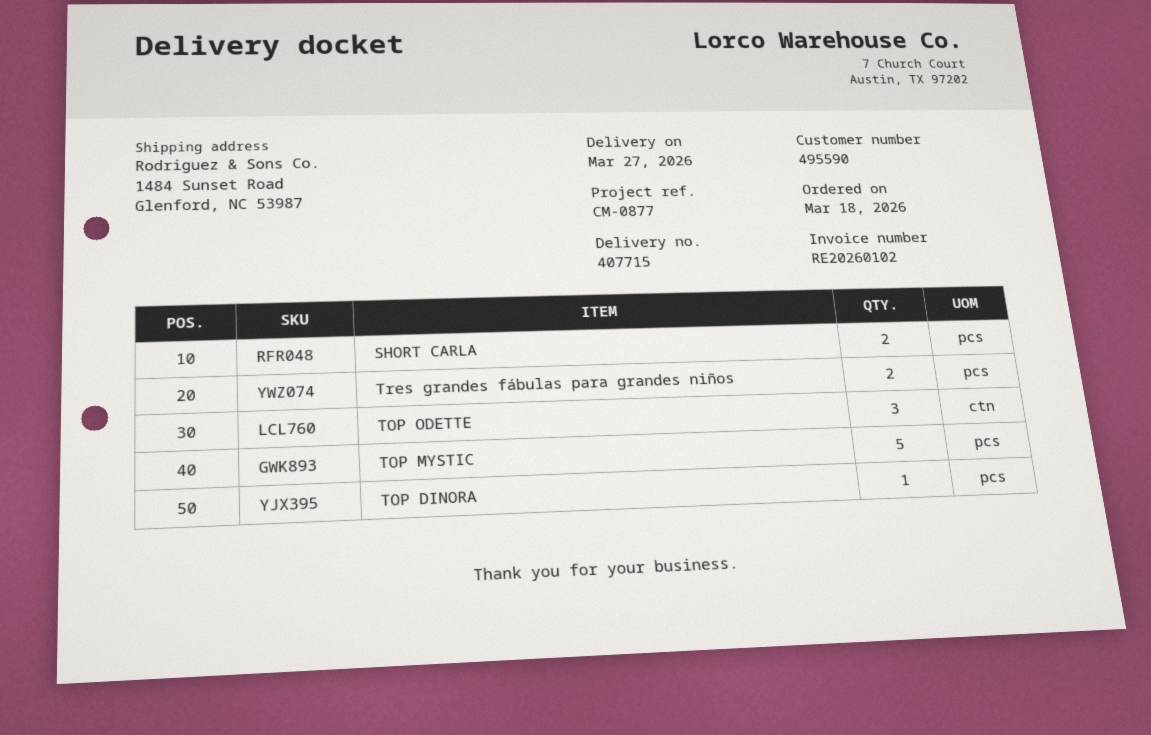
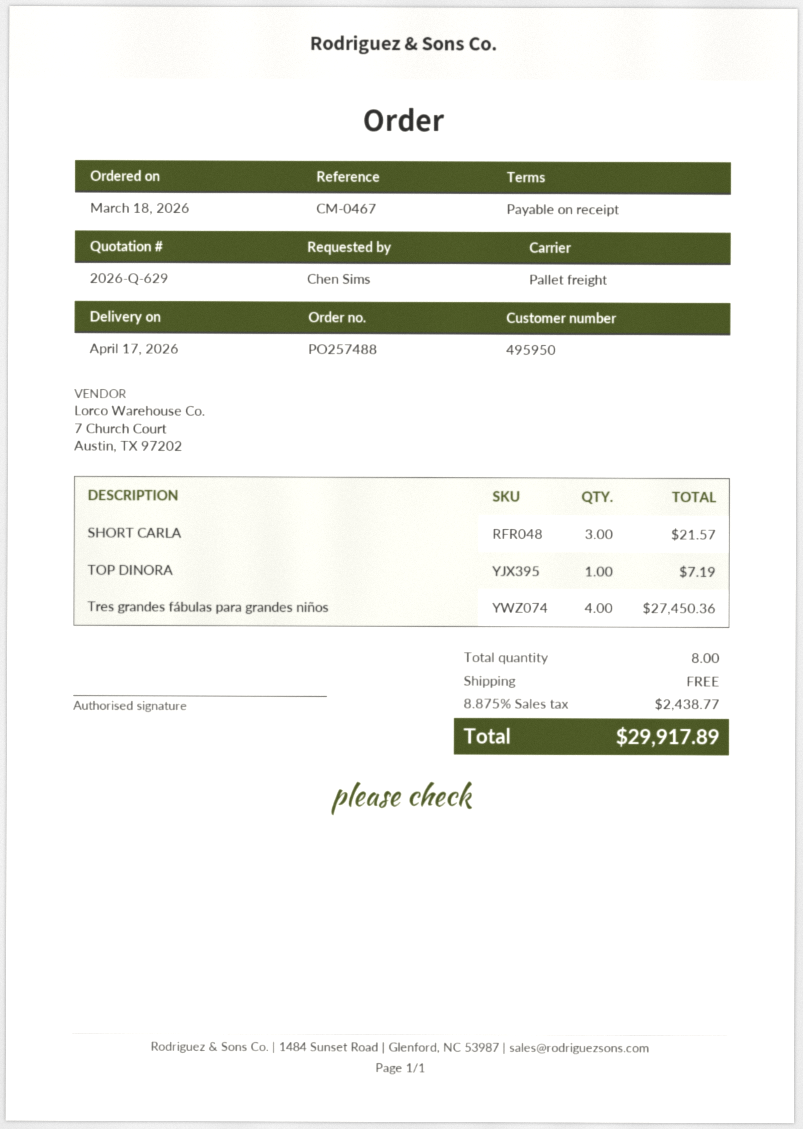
delivery date: 2026-03-27 -> 2026-04-17
customer number: 495590 -> 495950
reference: CM-0877 -> CM-0467
SHORT CARLA: 2 -> 3
Tres grandes fábulas para grandes niños: 2 -> 4
TOP ODETTE: 3 -> none
TOP MYSTIC: 5 -> none

